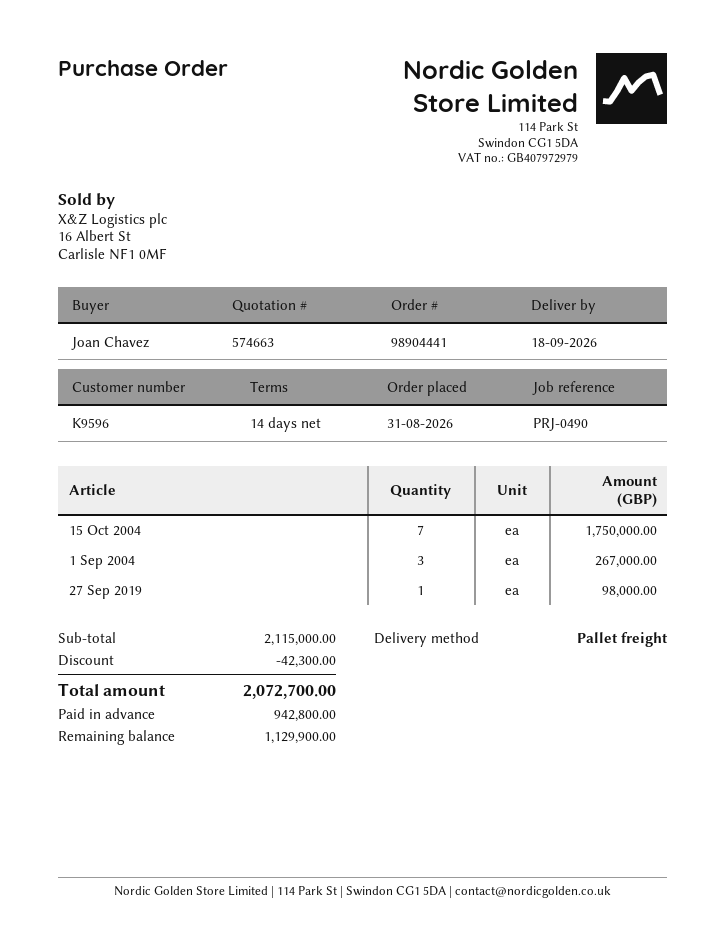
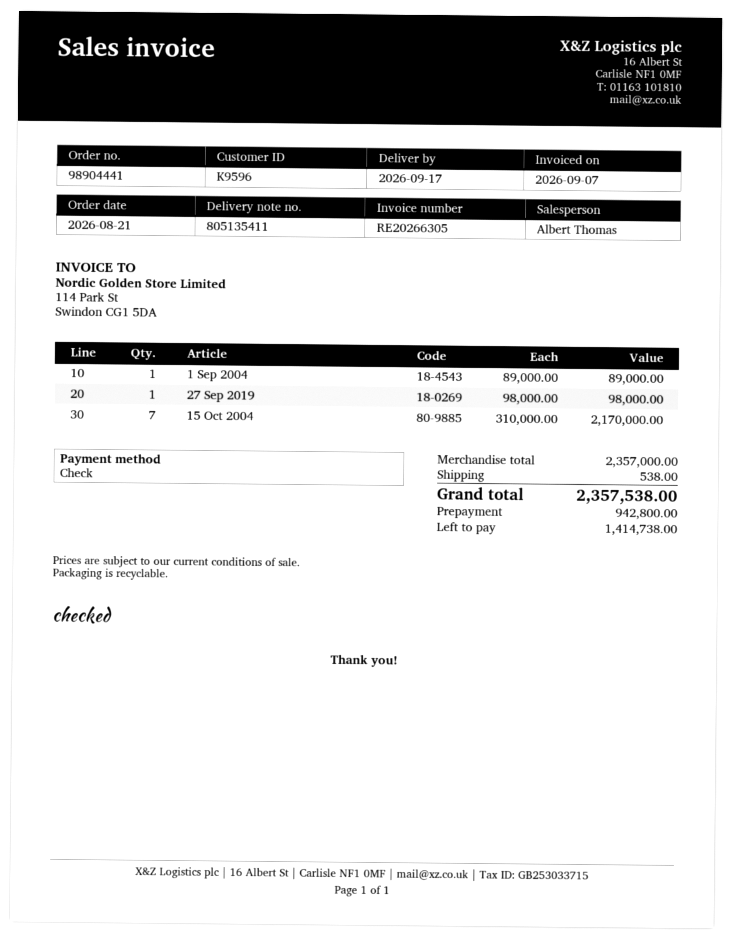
order date: 2026-08-31 -> 2026-08-21
delivery date: 2026-09-18 -> 2026-09-17
15 Oct 2004: 7 for 1750000.00 -> 7 for 2170000.00
1 Sep 2004: 3 for 267000.00 -> 1 for 89000.00
subtotal: 2115000.00 -> 2357000.00
discount: 42300.00 -> none
shipping: none -> 538.00
total: 2072700.00 -> 2357538.00
balance: 1129900.00 -> 1414738.00

